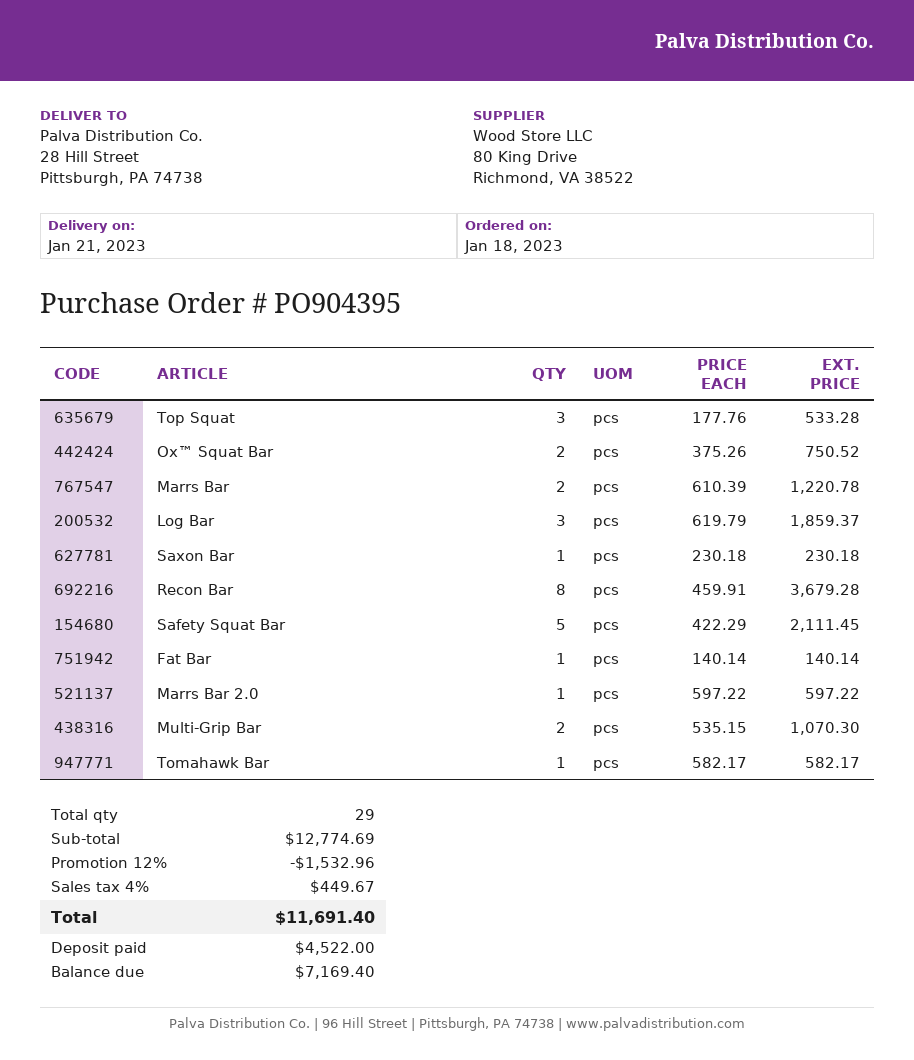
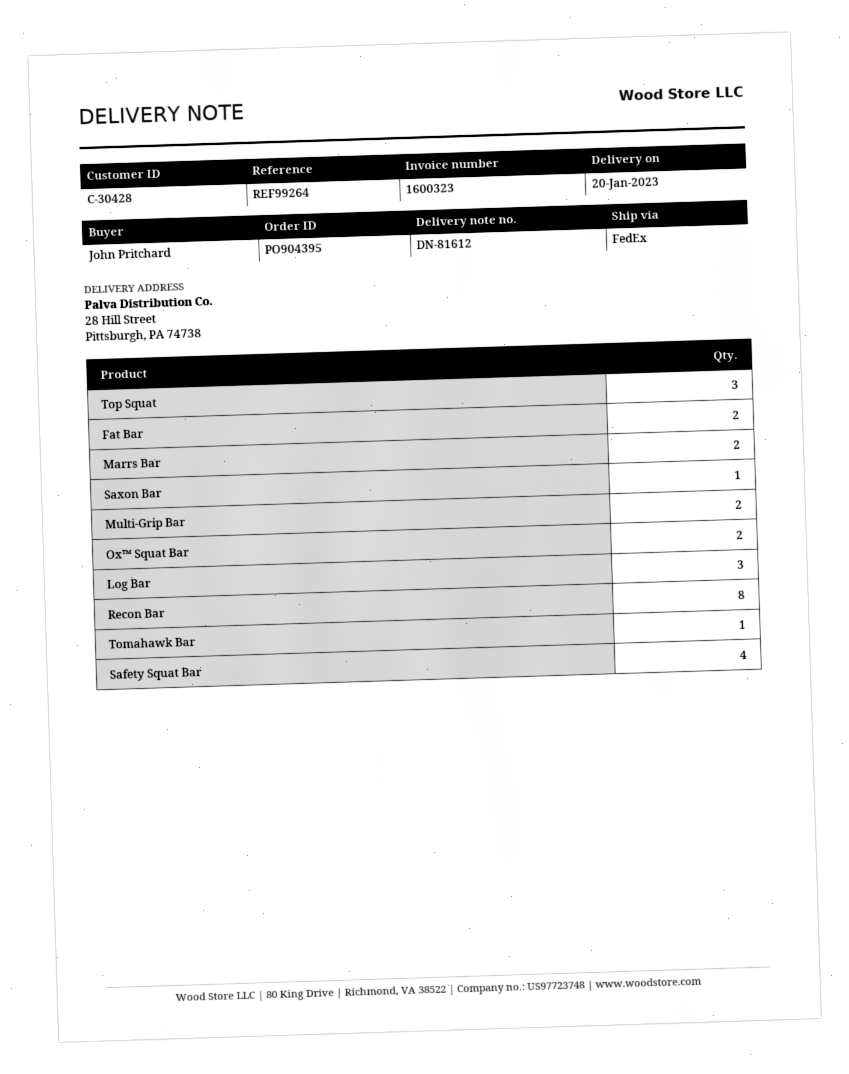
delivery date: 2023-01-21 -> 2023-01-20
Safety Squat Bar: 5 -> 4
Fat Bar: 1 -> 2
Marrs Bar 2.0: 1 -> none

